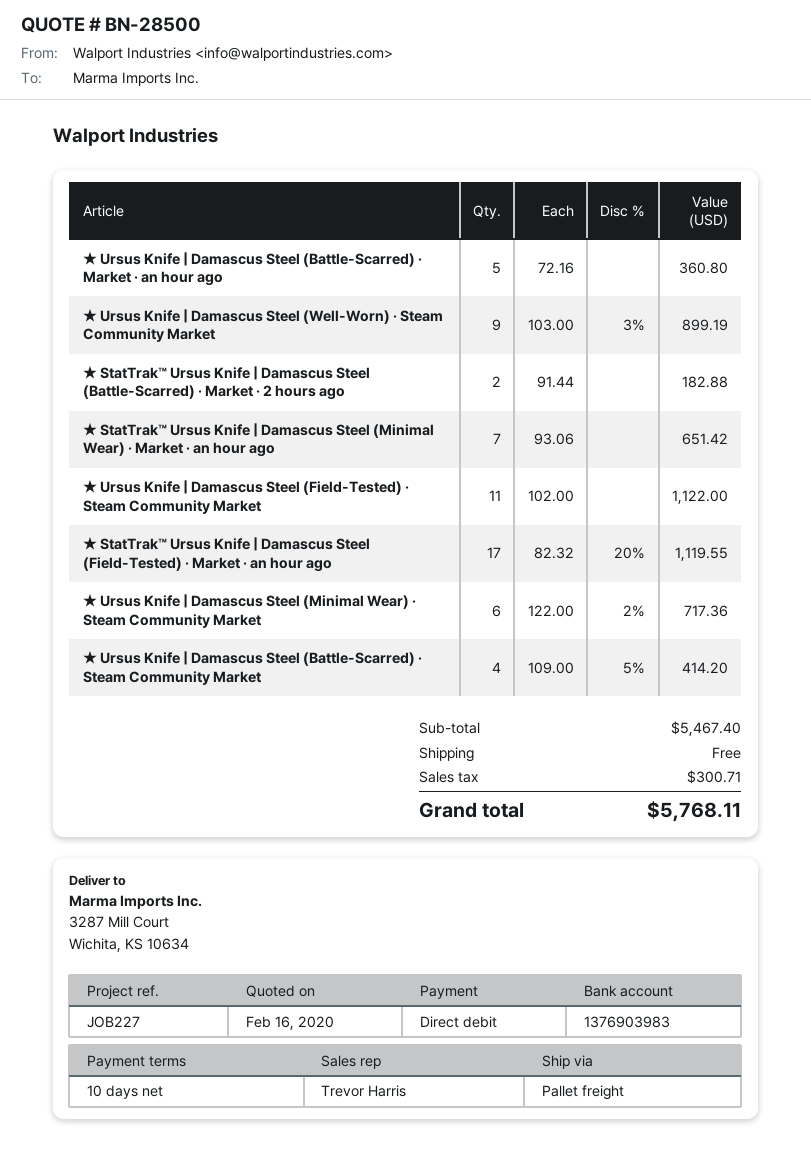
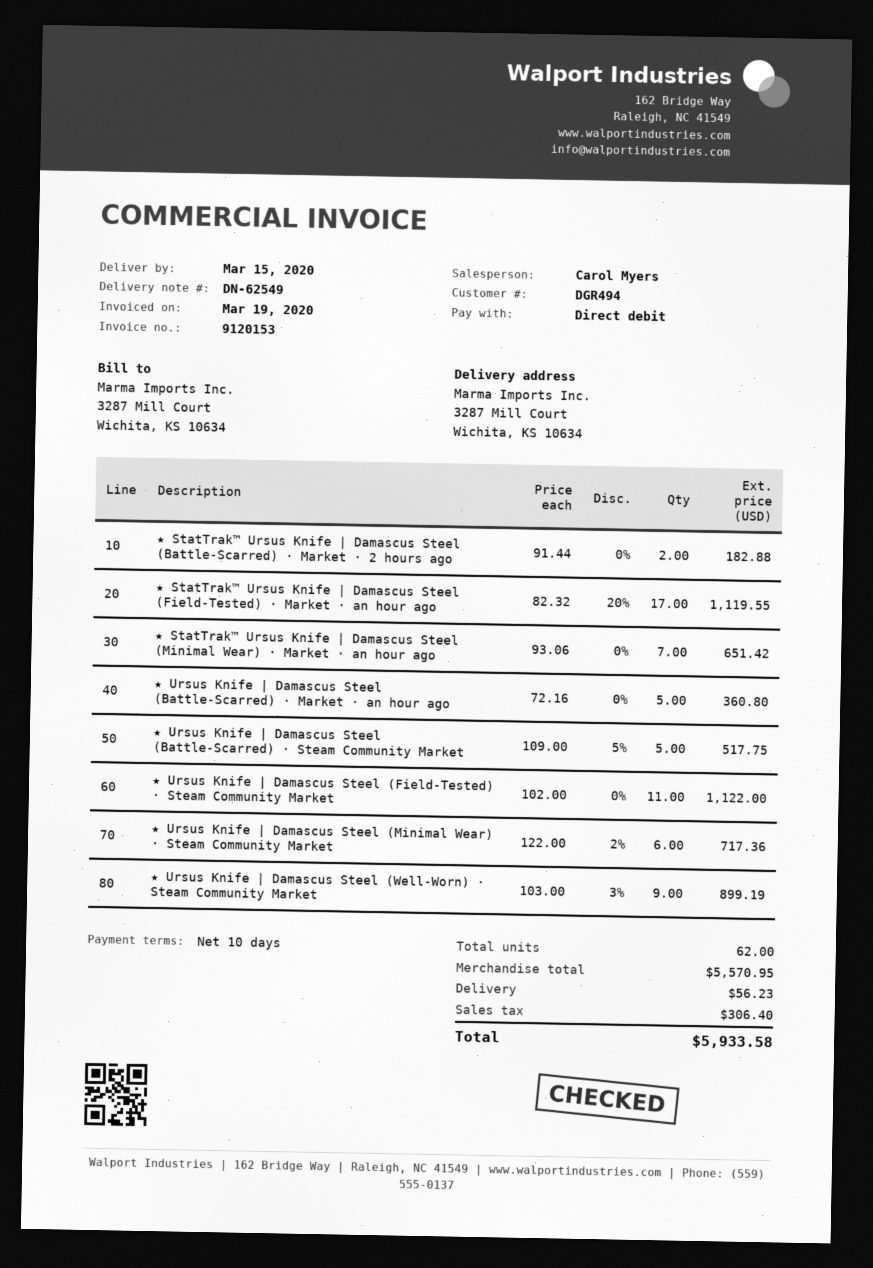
sales rep: Trevor Harris -> Carol Myers
★ Ursus Knife | Damascus Steel (Battle-Scarred) · Steam Community Market: 4 x 109.00 - 5% = 414.20 -> 5 x 109.00 - 5% = 517.75
subtotal: 5467.40 -> 5570.95
shipping: 0.00 -> 56.23
tax: 300.71 -> 306.40
total: 5768.11 -> 5933.58

